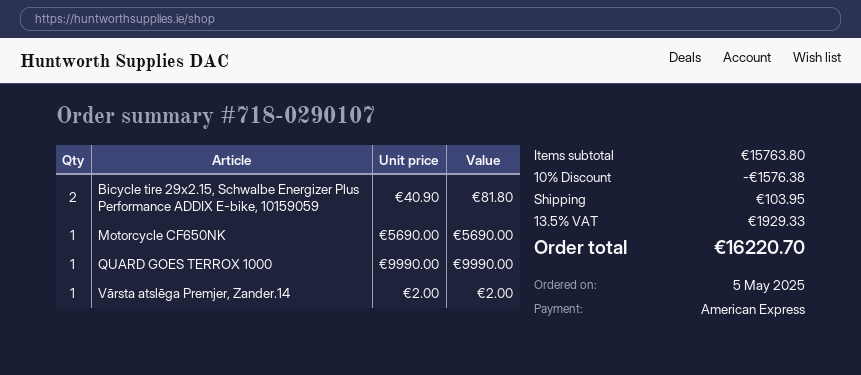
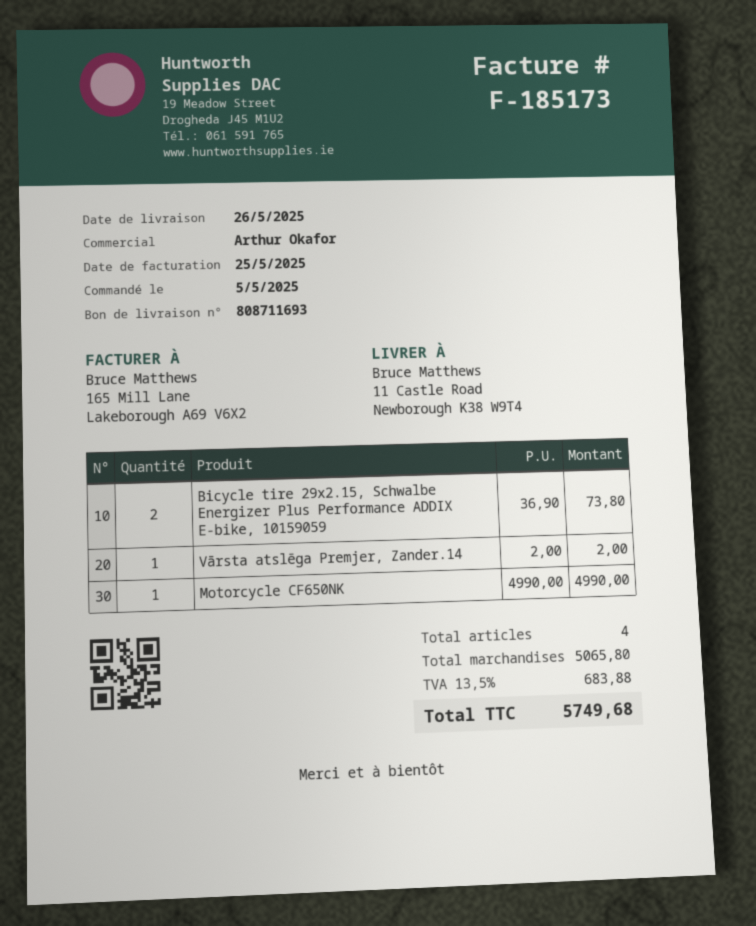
Bicycle tire 29x2.15, Schwalbe Energizer Plus Performance ADDIX E-bike, 10159059: 2 x 40.90 = 81.80 -> 2 x 36.90 = 73.80
Motorcycle CF650NK: 1 x 5690.00 = 5690.00 -> 1 x 4990.00 = 4990.00
QUARD GOES TERROX 1000: 1 x 9990.00 = 9990.00 -> none
subtotal: 15763.80 -> 5065.80
discount: 10% = 1576.38 -> none
shipping: 103.95 -> none
tax: 13.5% = 1929.33 -> 13.5% = 683.88
total: 16220.70 -> 5749.68

